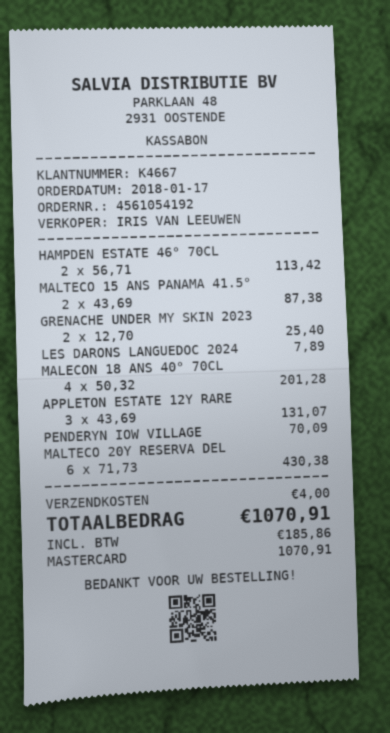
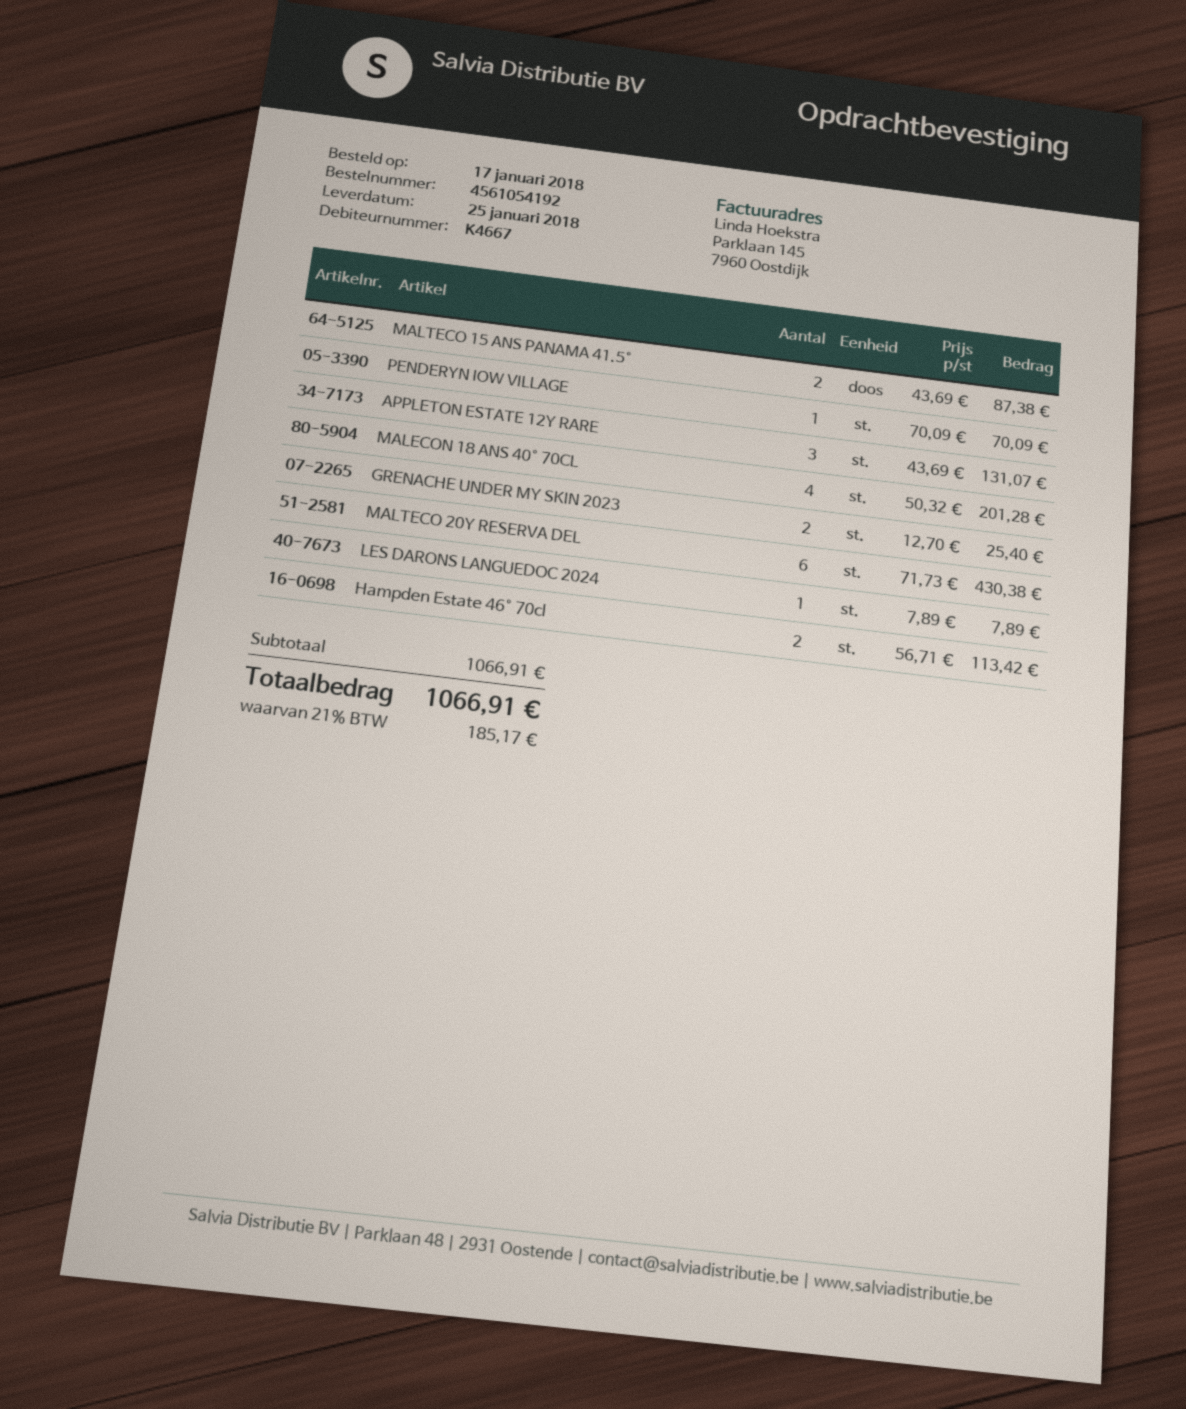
shipping: 4.00 -> none
tax: 185.86 -> 185.17
total: 1070.91 -> 1066.91

